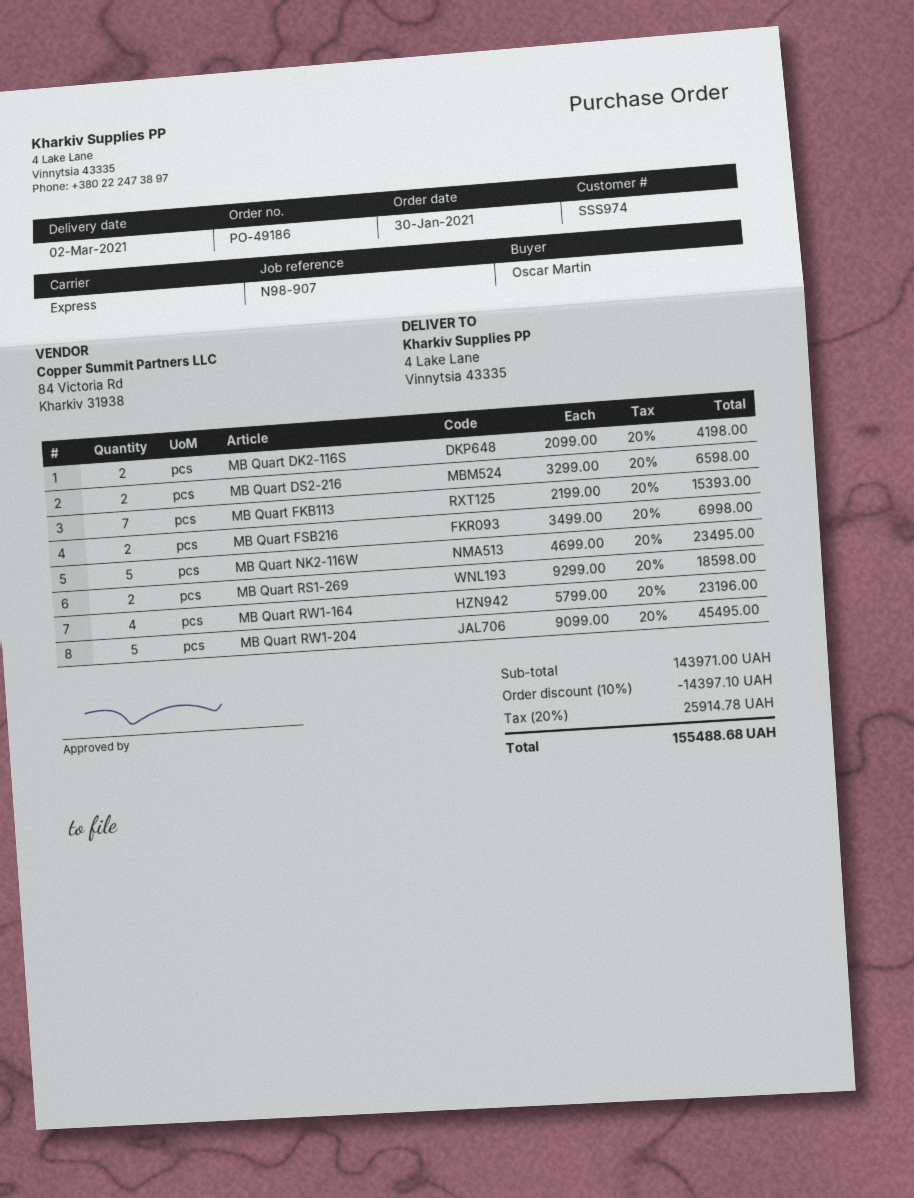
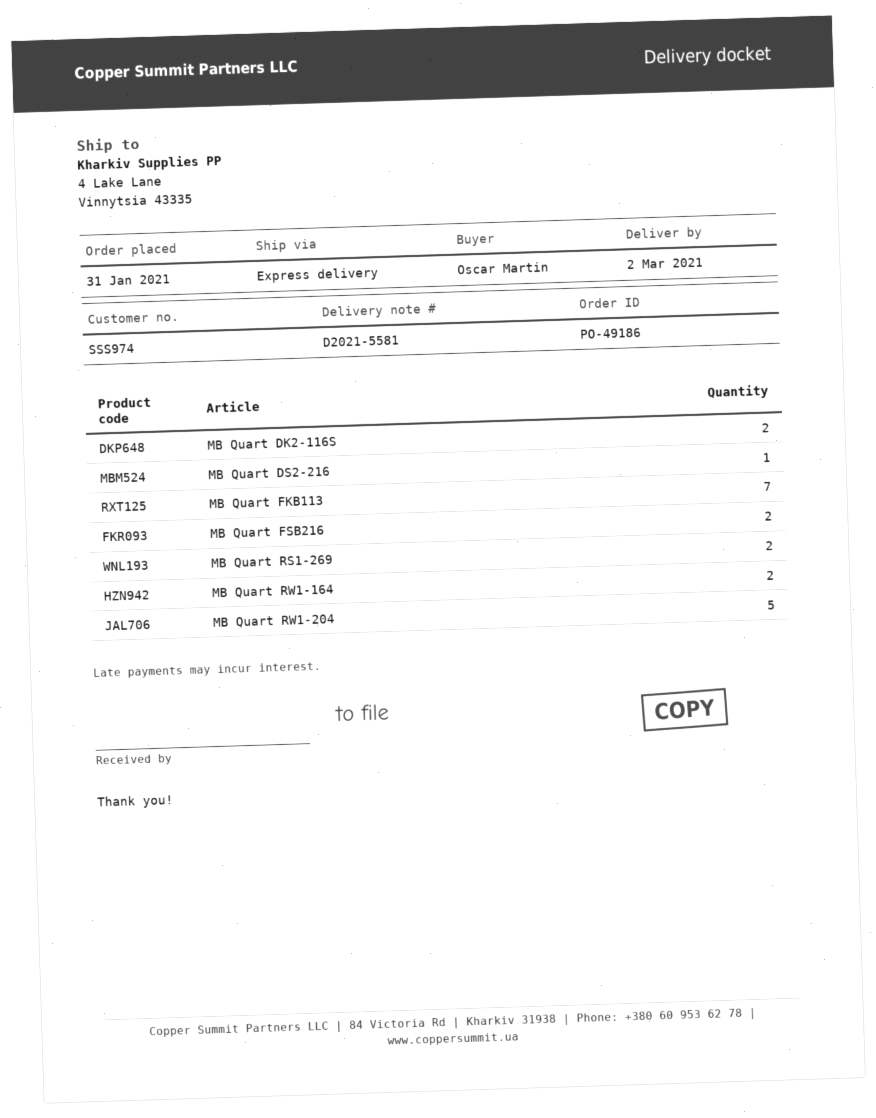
order date: 2021-01-30 -> 2021-01-31
MB Quart DS2-216: 2 -> 1
MB Quart NK2-116W: 5 -> none
MB Quart RW1-164: 4 -> 2

